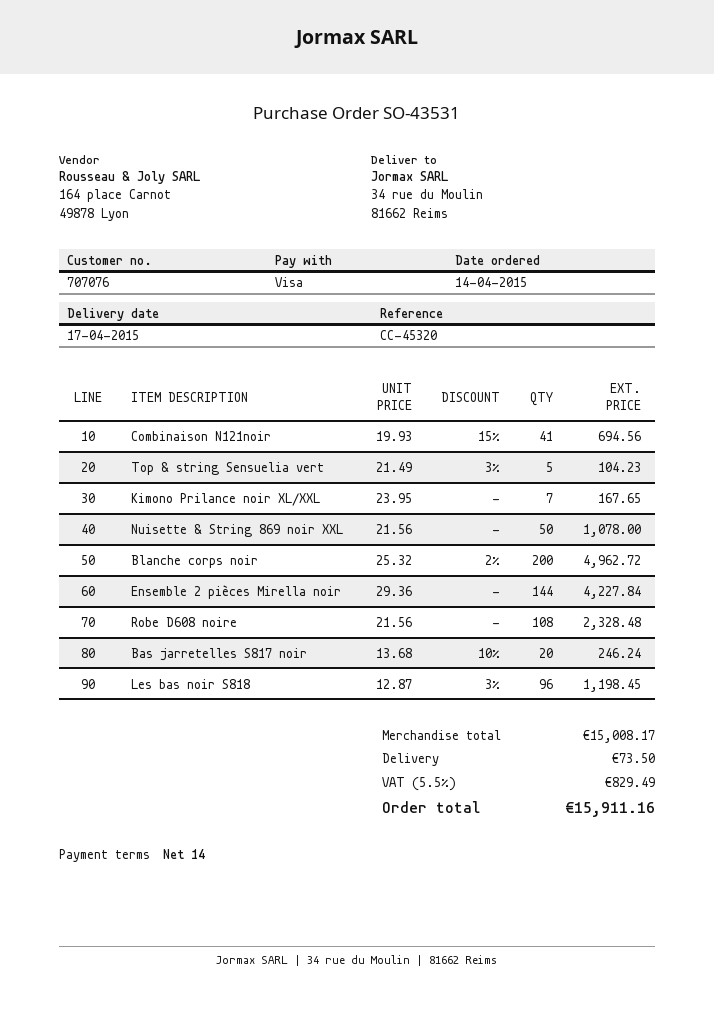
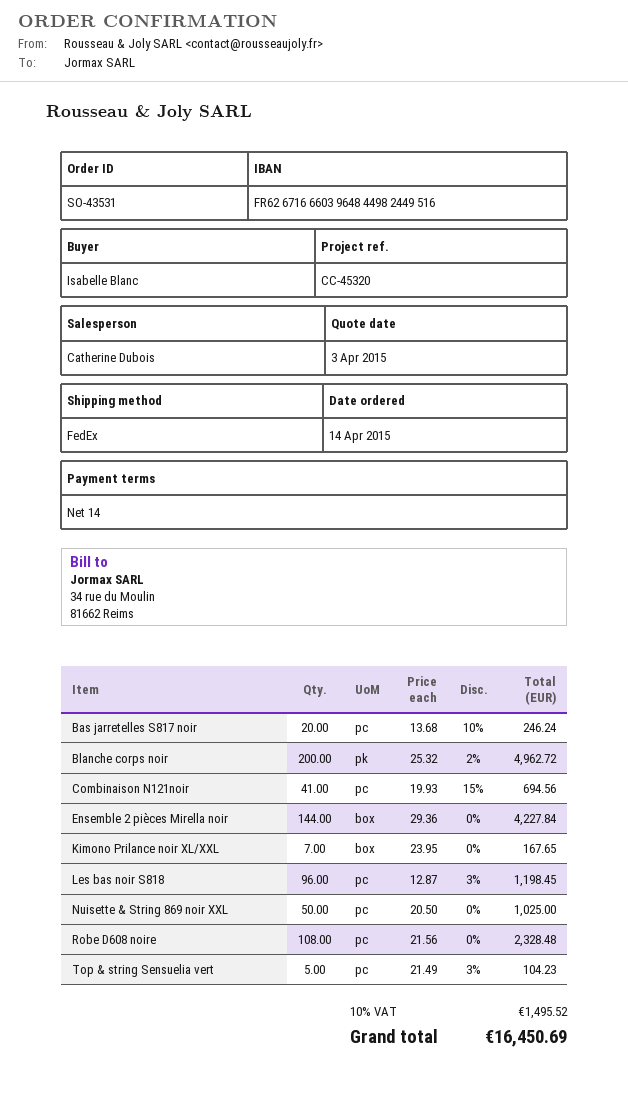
Nuisette & String 869 noir XXL: 50 x 21.56 = 1078.00 -> 50 x 20.50 = 1025.00
shipping: 73.50 -> none
tax: 5.5% = 829.49 -> 10% = 1495.52
total: 15911.16 -> 16450.69

